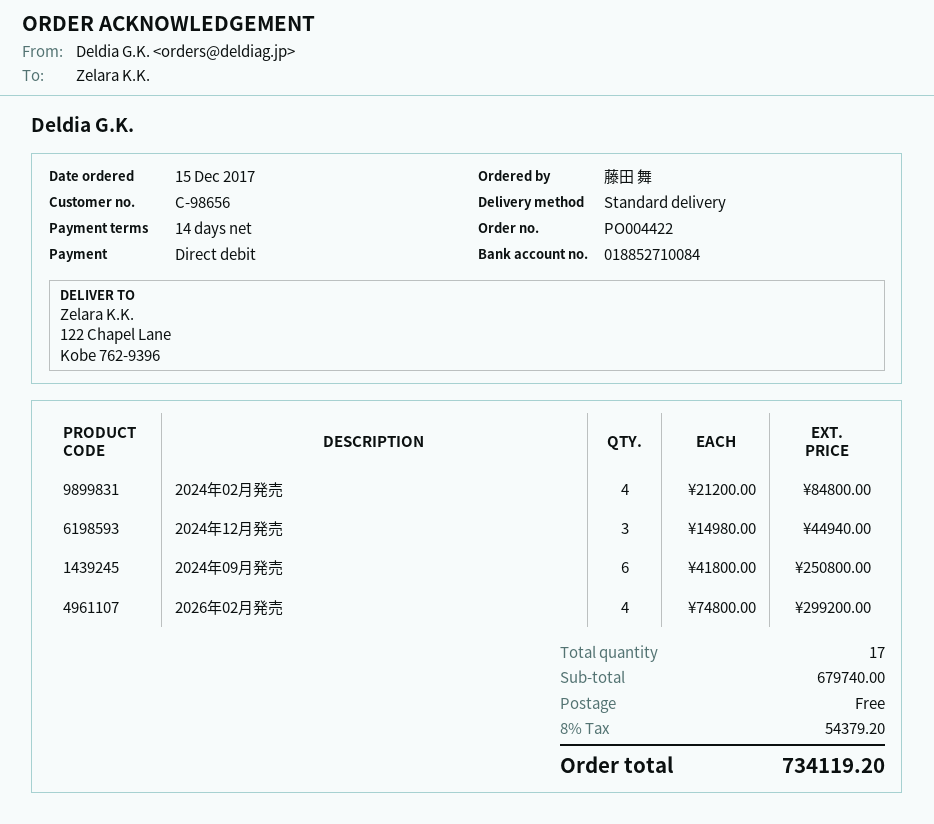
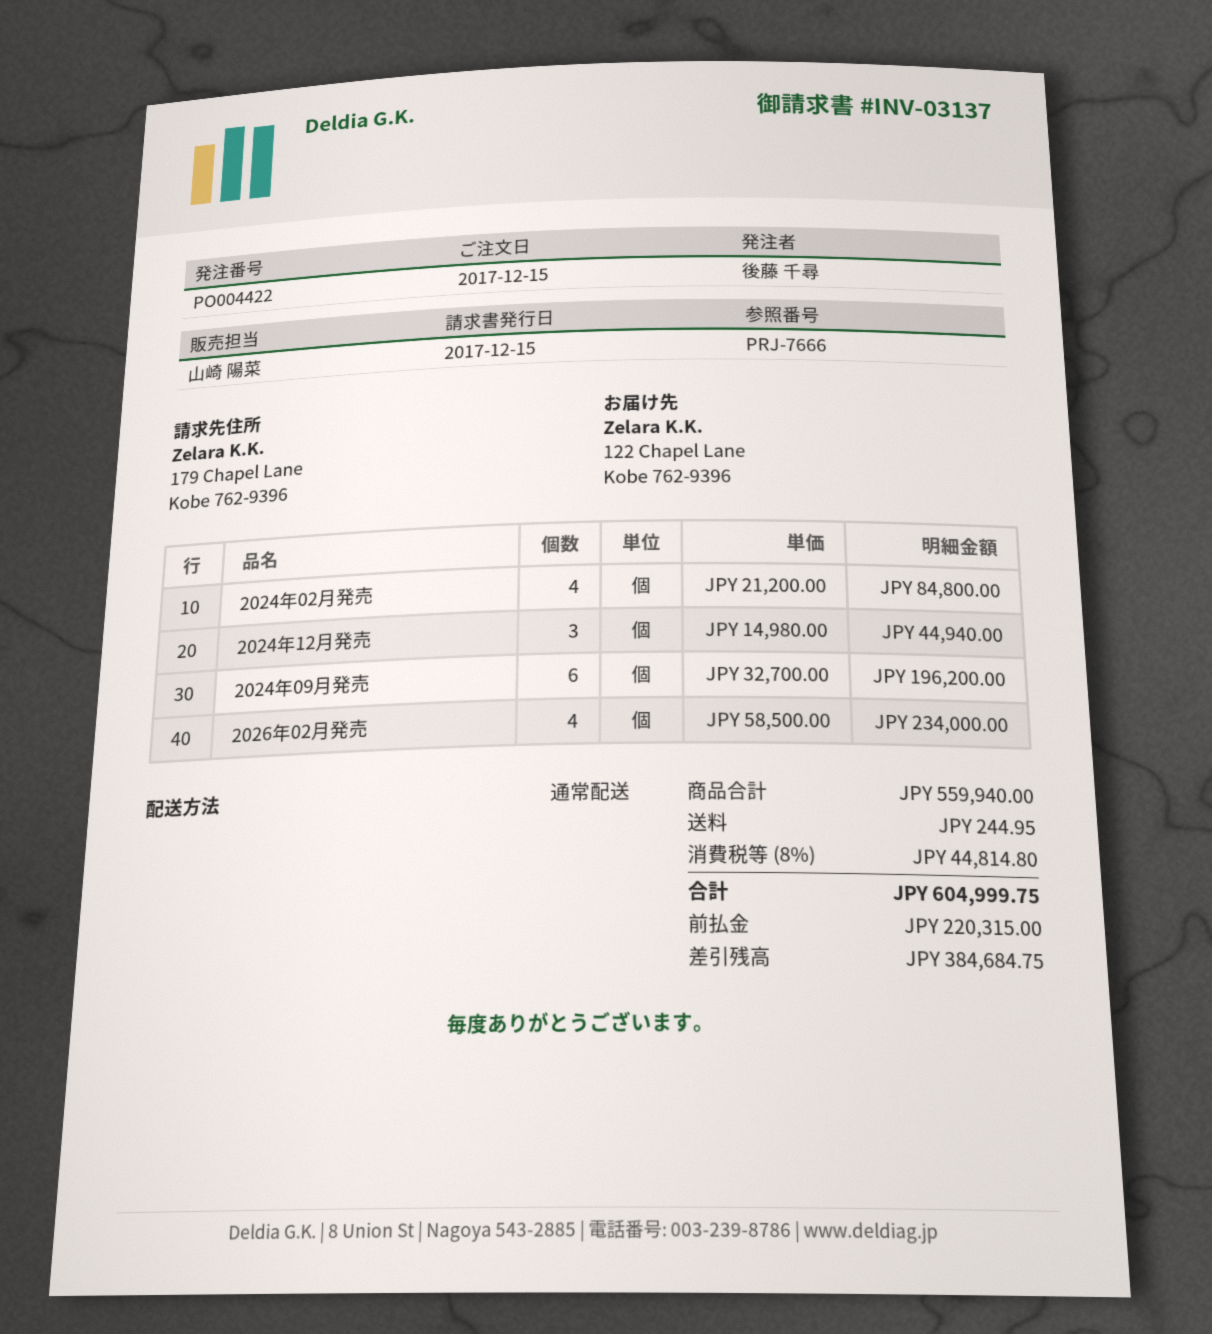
ordered by: 藤田 舞 -> 後藤 千尋
2024年09月発売: 6 x 41800.00 = 250800.00 -> 6 x 32700.00 = 196200.00
2026年02月発売: 4 x 74800.00 = 299200.00 -> 4 x 58500.00 = 234000.00
subtotal: 679740.00 -> 559940.00
shipping: 0.00 -> 244.95
tax: 8% = 54379.20 -> 8% = 44814.80
total: 734119.20 -> 604999.75

